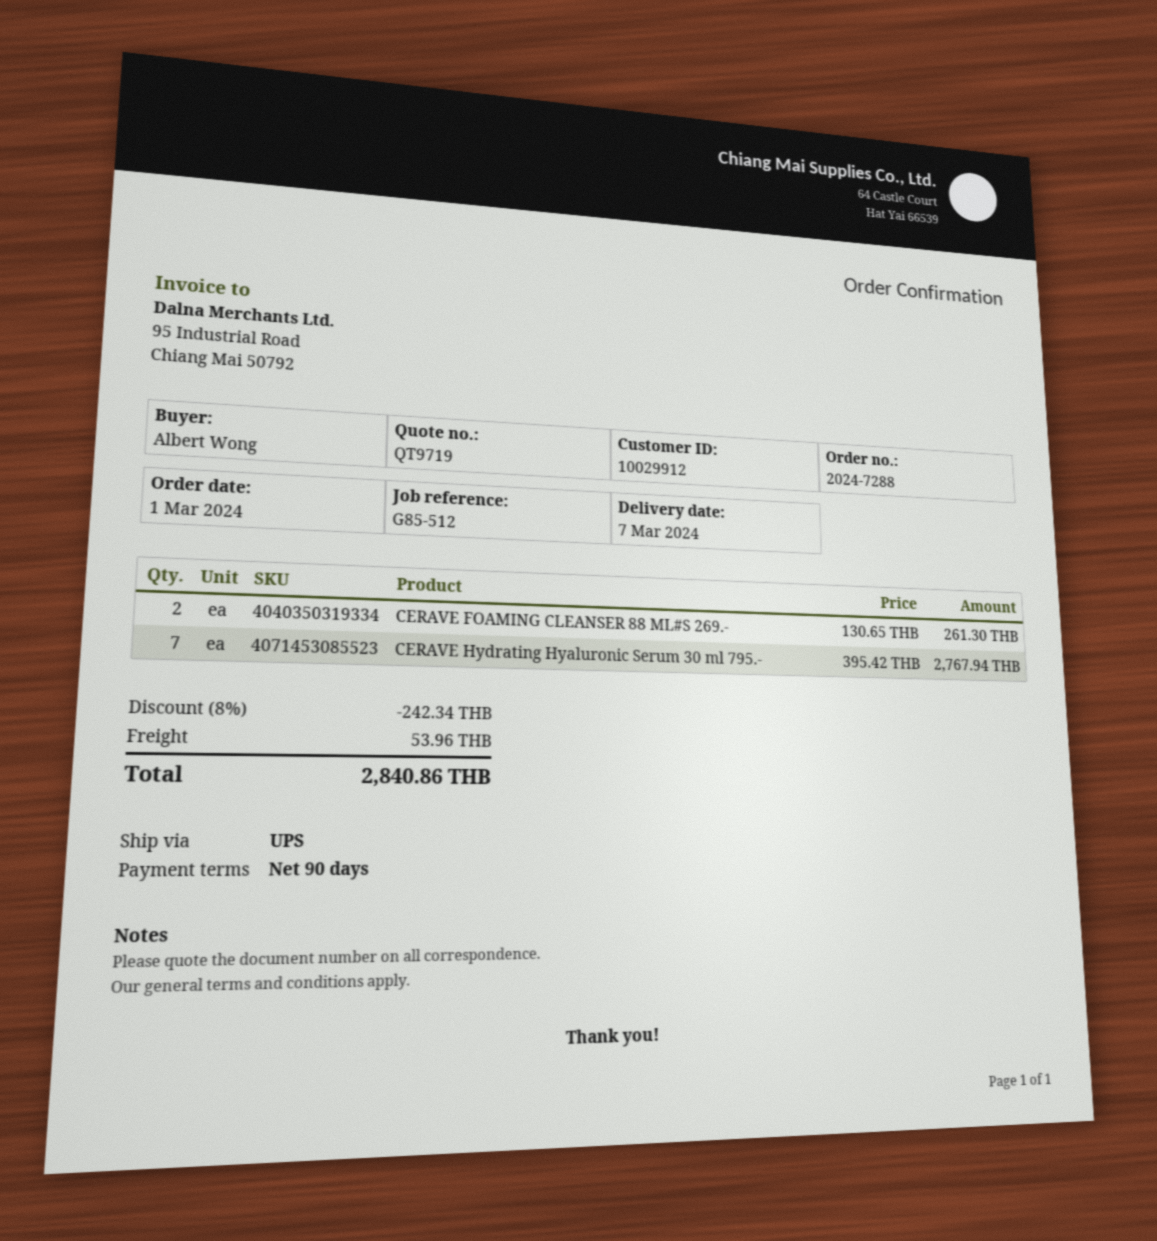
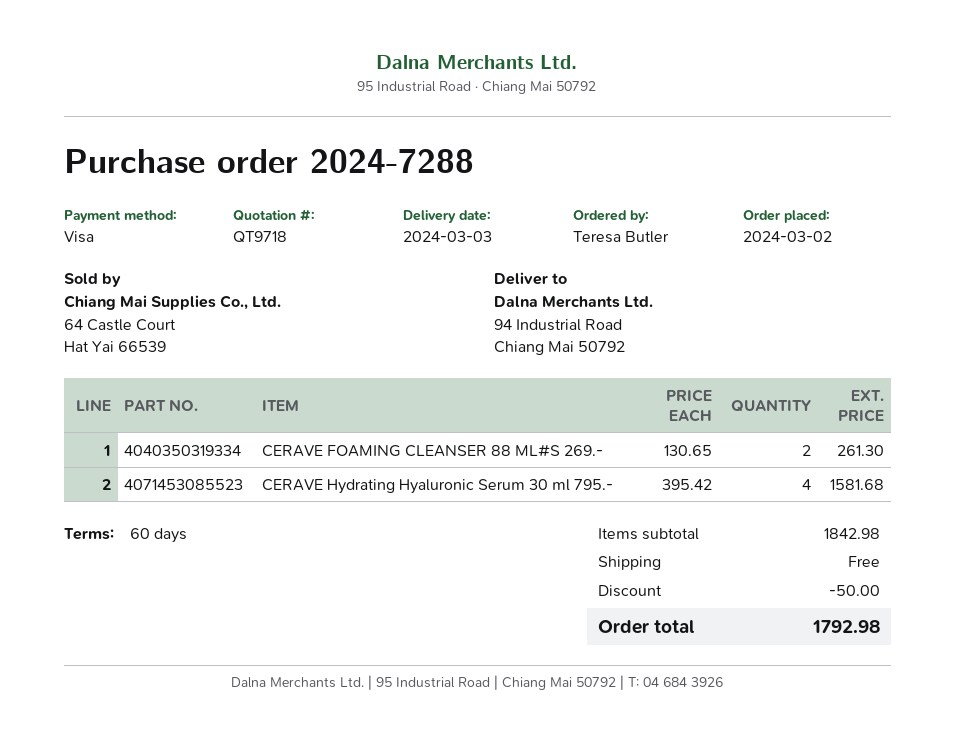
quote number: QT9719 -> QT9718
order date: 2024-03-01 -> 2024-03-02
delivery date: 2024-03-07 -> 2024-03-03
payment terms: 90 days -> 60 days
ordered by: Albert Wong -> Teresa Butler
CERAVE Hydrating Hyaluronic Serum 30 ml 795.-: 7 x 395.42 = 2767.94 -> 4 x 395.42 = 1581.68
discount: 242.34 -> 50.00
shipping: 53.96 -> 0.00
total: 2840.86 -> 1792.98

